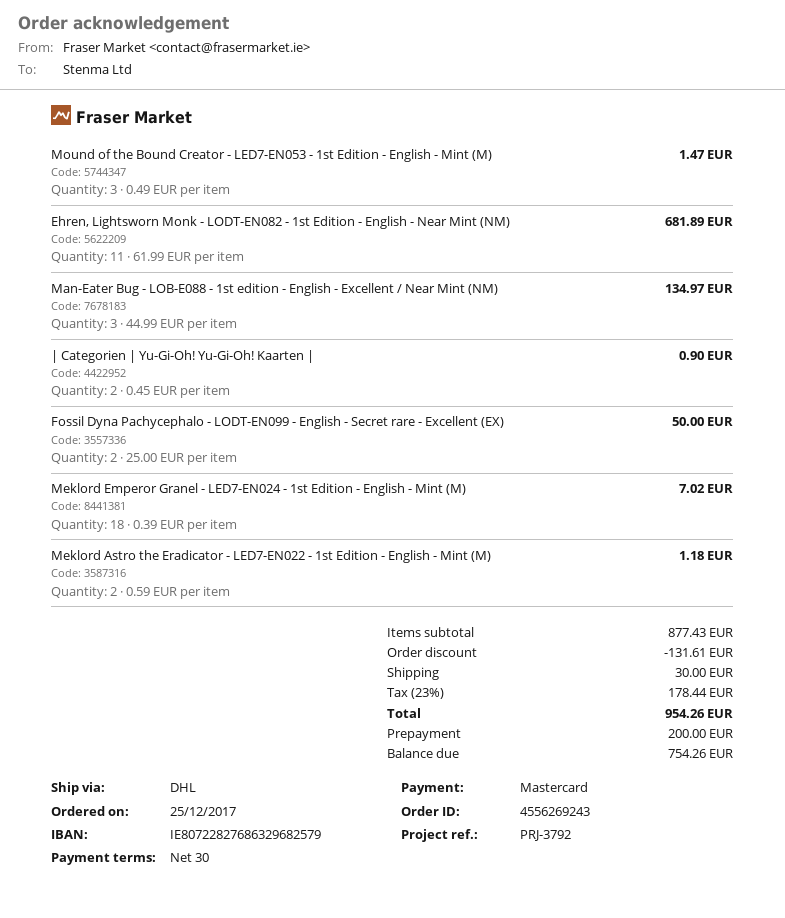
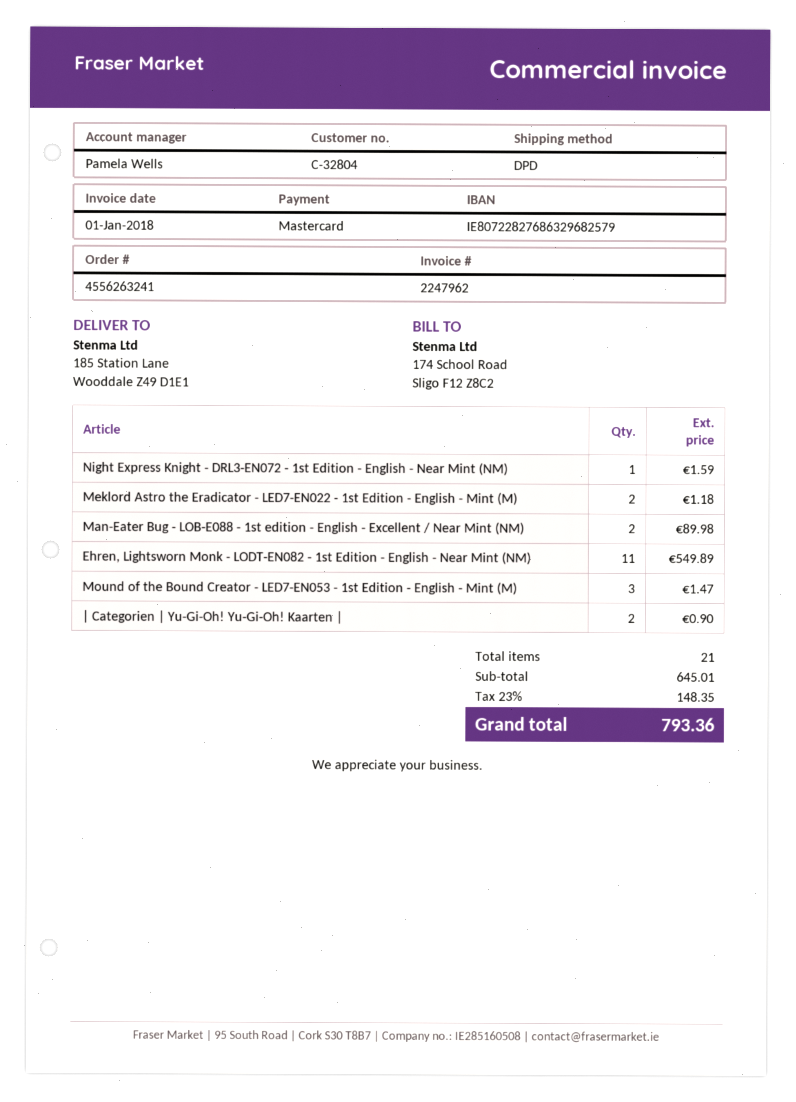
order number: 4556269243 -> 4556263241
shipping method: DHL -> DPD
Ehren, Lightsworn Monk - LODT-EN082 - 1st Edition - English - Near Mint (NM): 11 for 681.89 -> 11 for 549.89
Man-Eater Bug - LOB-E088 - 1st edition - English - Excellent / Near Mint (NM): 3 for 134.97 -> 2 for 89.98
Fossil Dyna Pachycephalo - LODT-EN099 - English - Secret rare - Excellent (EX): 2 for 50.00 -> none
Meklord Emperor Granel - LED7-EN024 - 1st Edition - English - Mint (M): 18 for 7.02 -> none
Night Express Knight - DRL3-EN072 - 1st Edition - English - Near Mint (NM): none -> 1 for 1.59
subtotal: 877.43 -> 645.01
discount: 131.61 -> none
shipping: 30.00 -> none
tax: 23% = 178.44 -> 23% = 148.35
total: 954.26 -> 793.36

